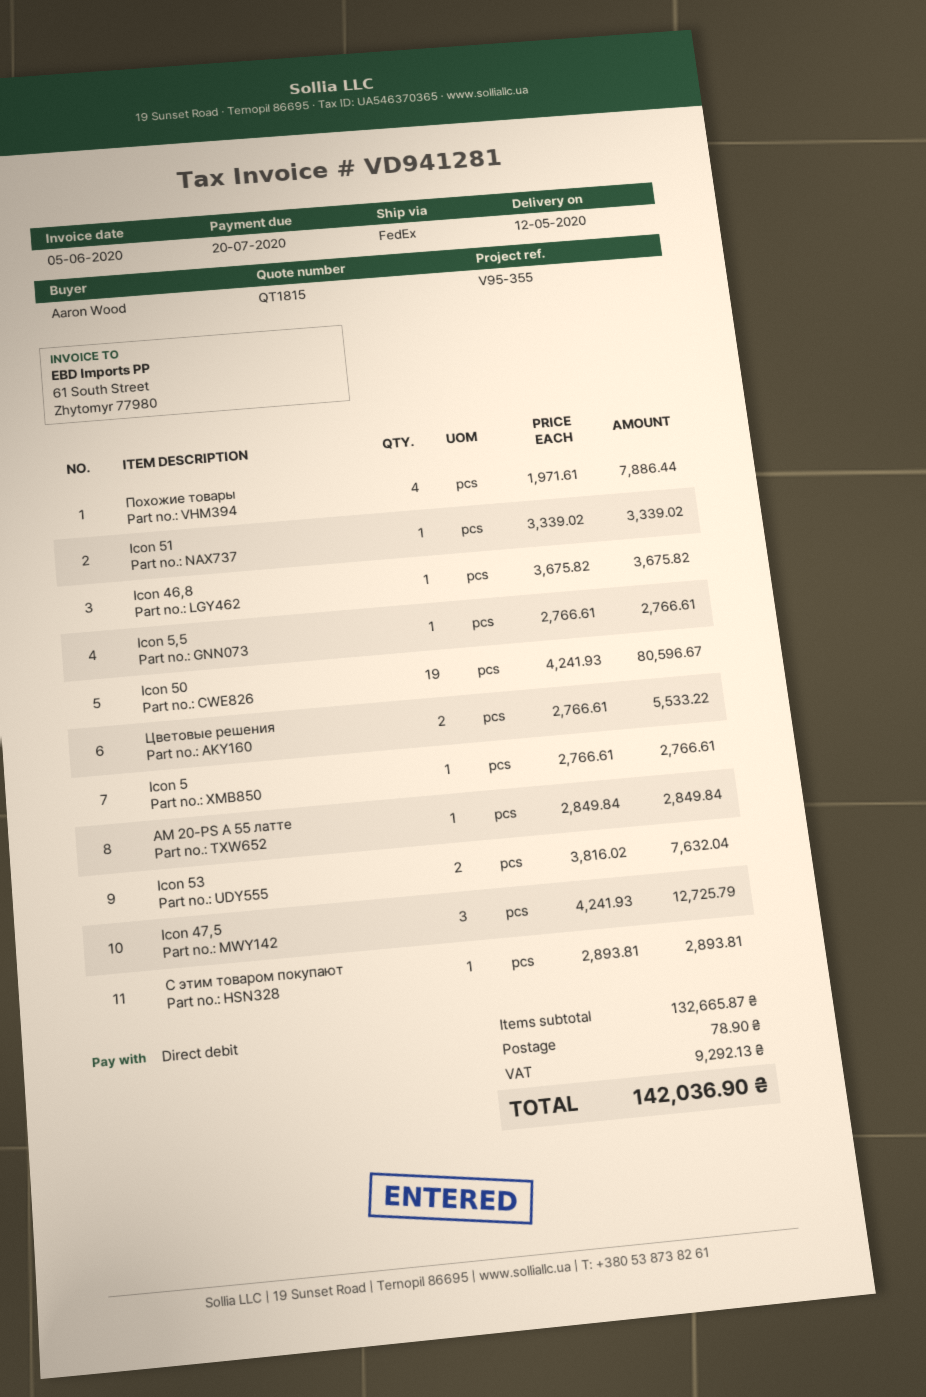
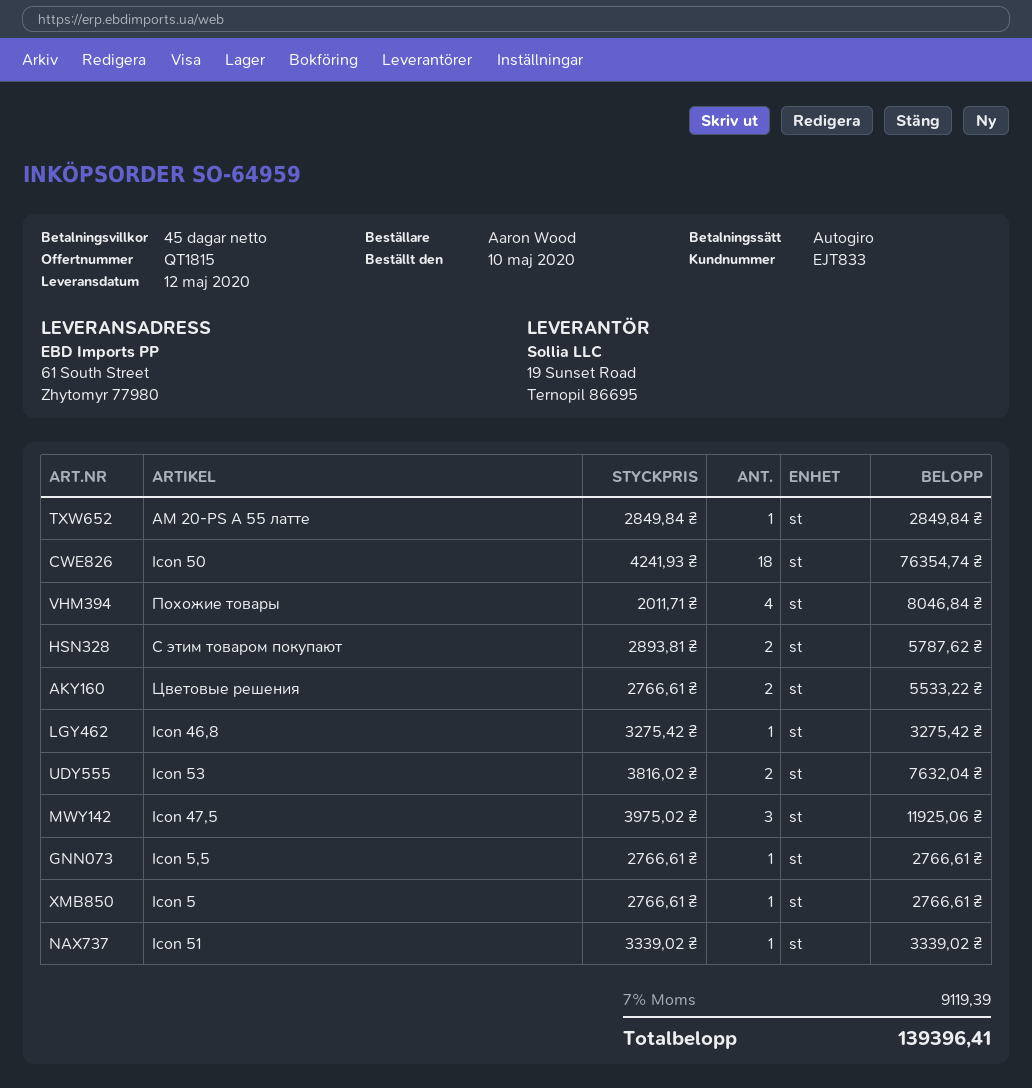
Похожие товары: 4 x 1971.61 = 7886.44 -> 4 x 2011.71 = 8046.84
Icon 46,8: 1 x 3675.82 = 3675.82 -> 1 x 3275.42 = 3275.42
Icon 50: 19 x 4241.93 = 80596.67 -> 18 x 4241.93 = 76354.74
Icon 47,5: 3 x 4241.93 = 12725.79 -> 3 x 3975.02 = 11925.06
С этим товаром покупают: 1 x 2893.81 = 2893.81 -> 2 x 2893.81 = 5787.62
shipping: 78.90 -> none
tax: 9292.13 -> 9119.39
total: 142036.90 -> 139396.41

